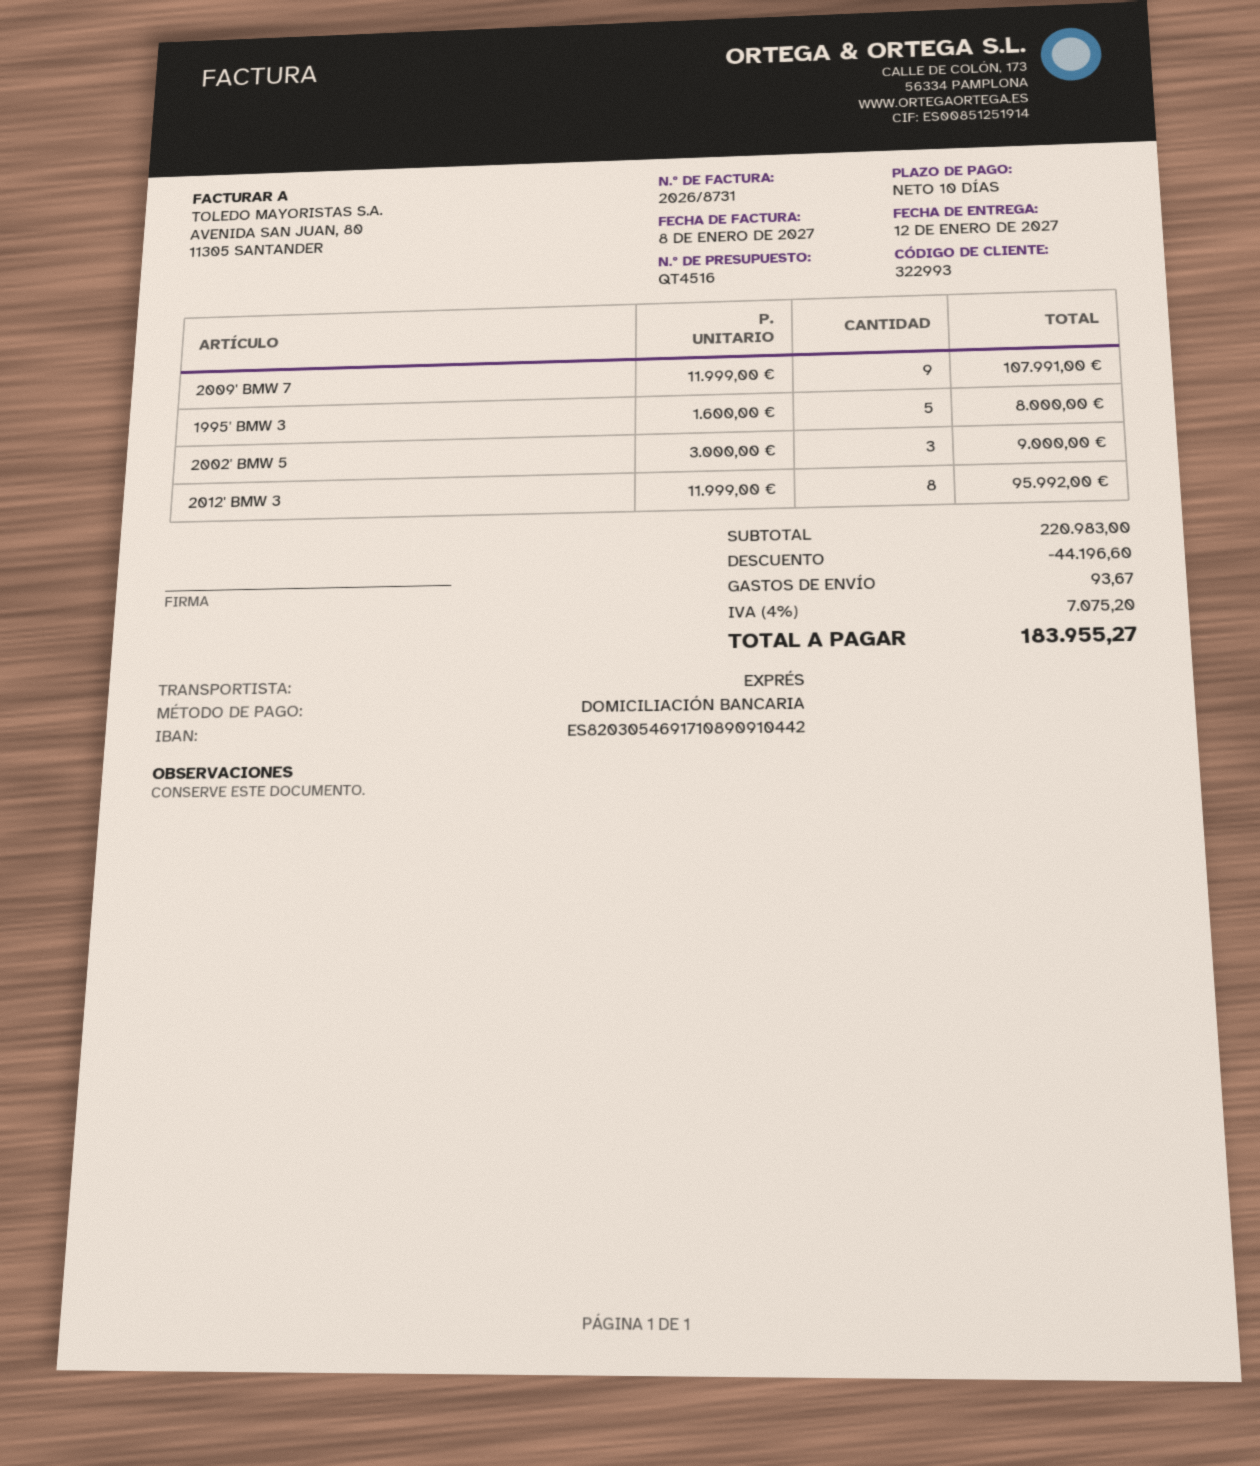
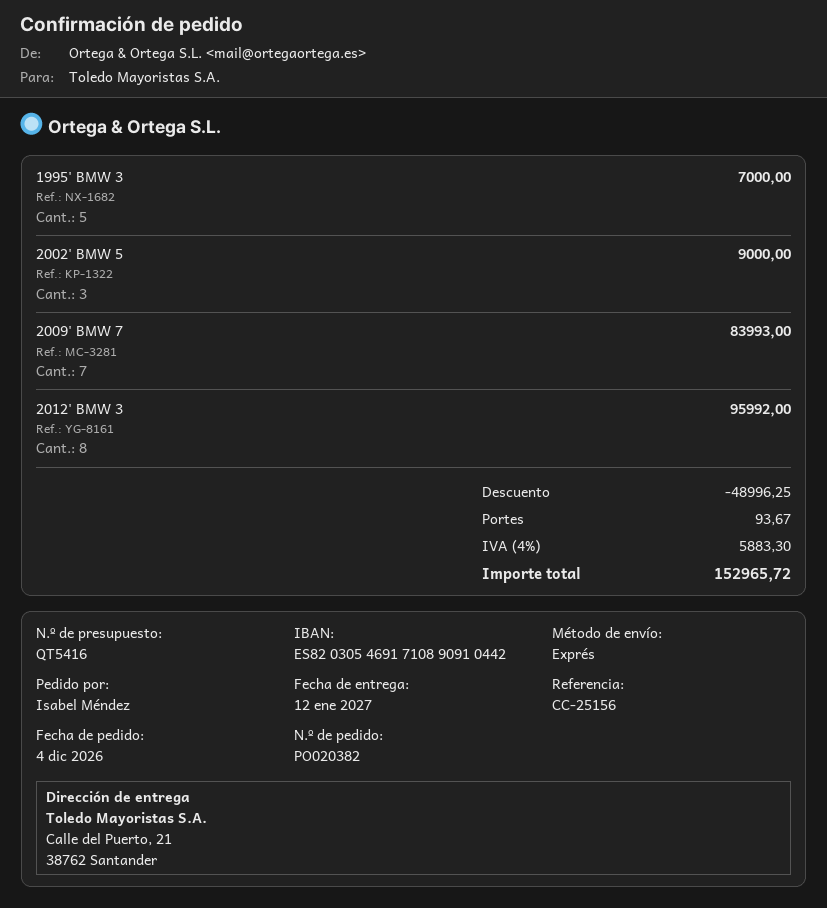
quote number: QT4516 -> QT5416
2009' BMW 7: 9 for 107991.00 -> 7 for 83993.00
1995' BMW 3: 5 for 8000.00 -> 5 for 7000.00
discount: 44196.60 -> 48996.25
tax: 4% = 7075.20 -> 4% = 5883.30
total: 183955.27 -> 152965.72

